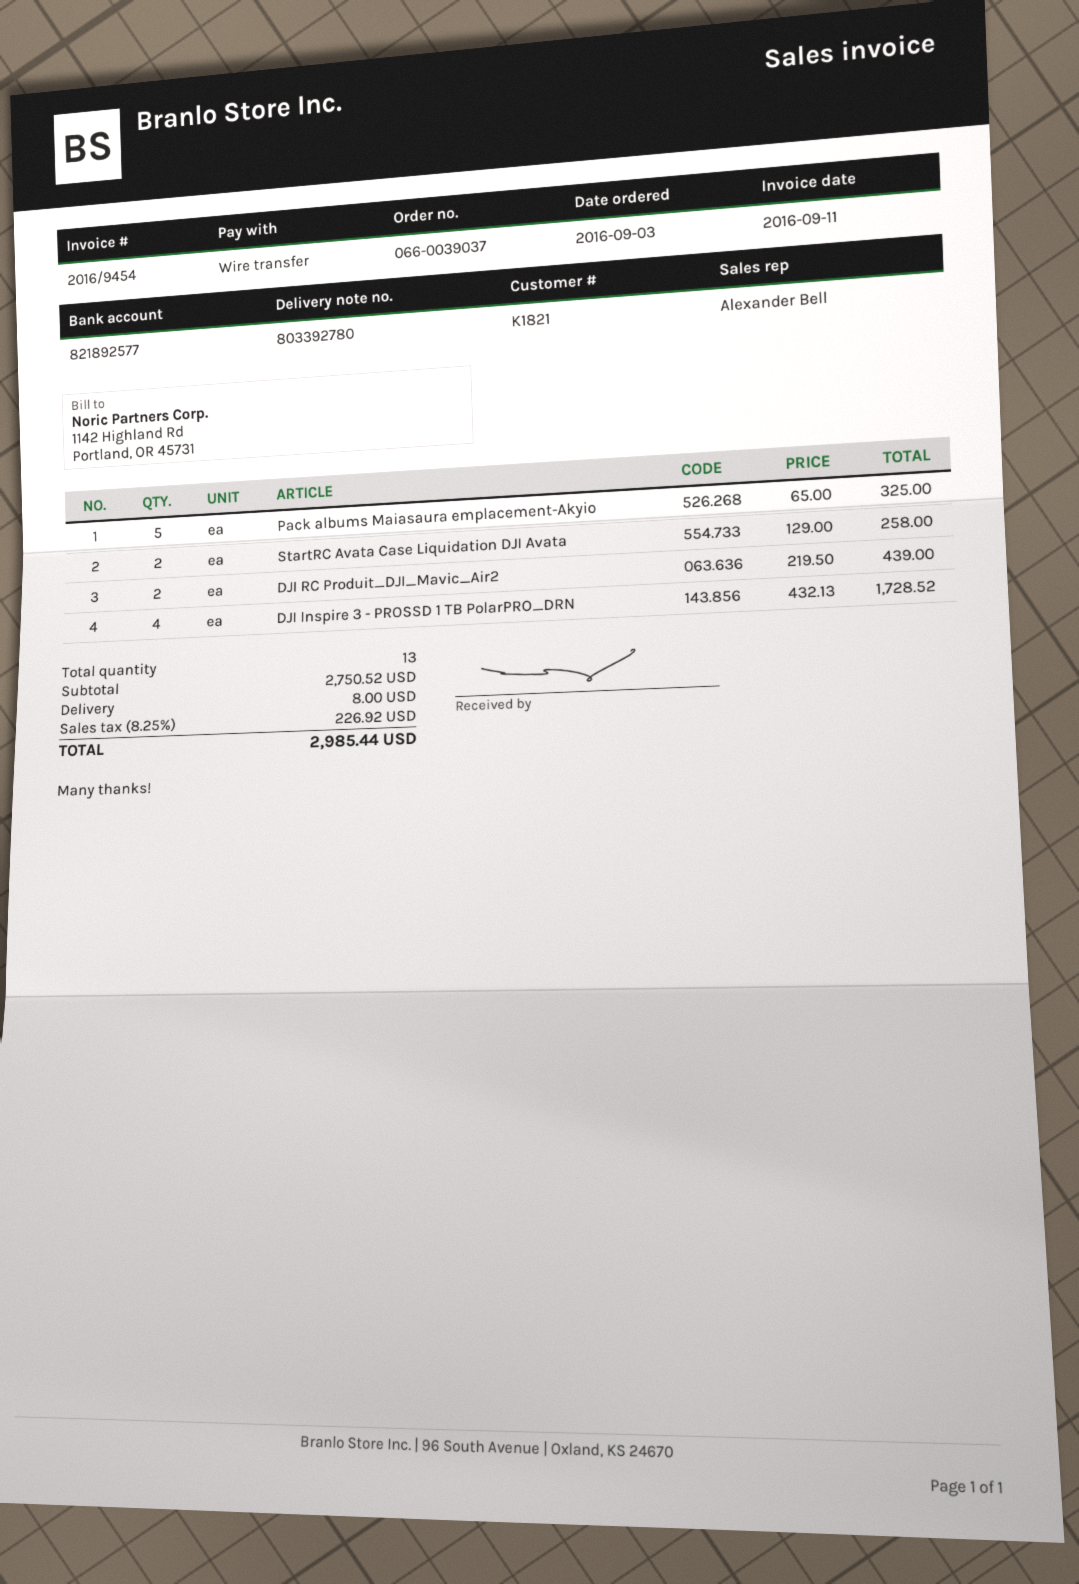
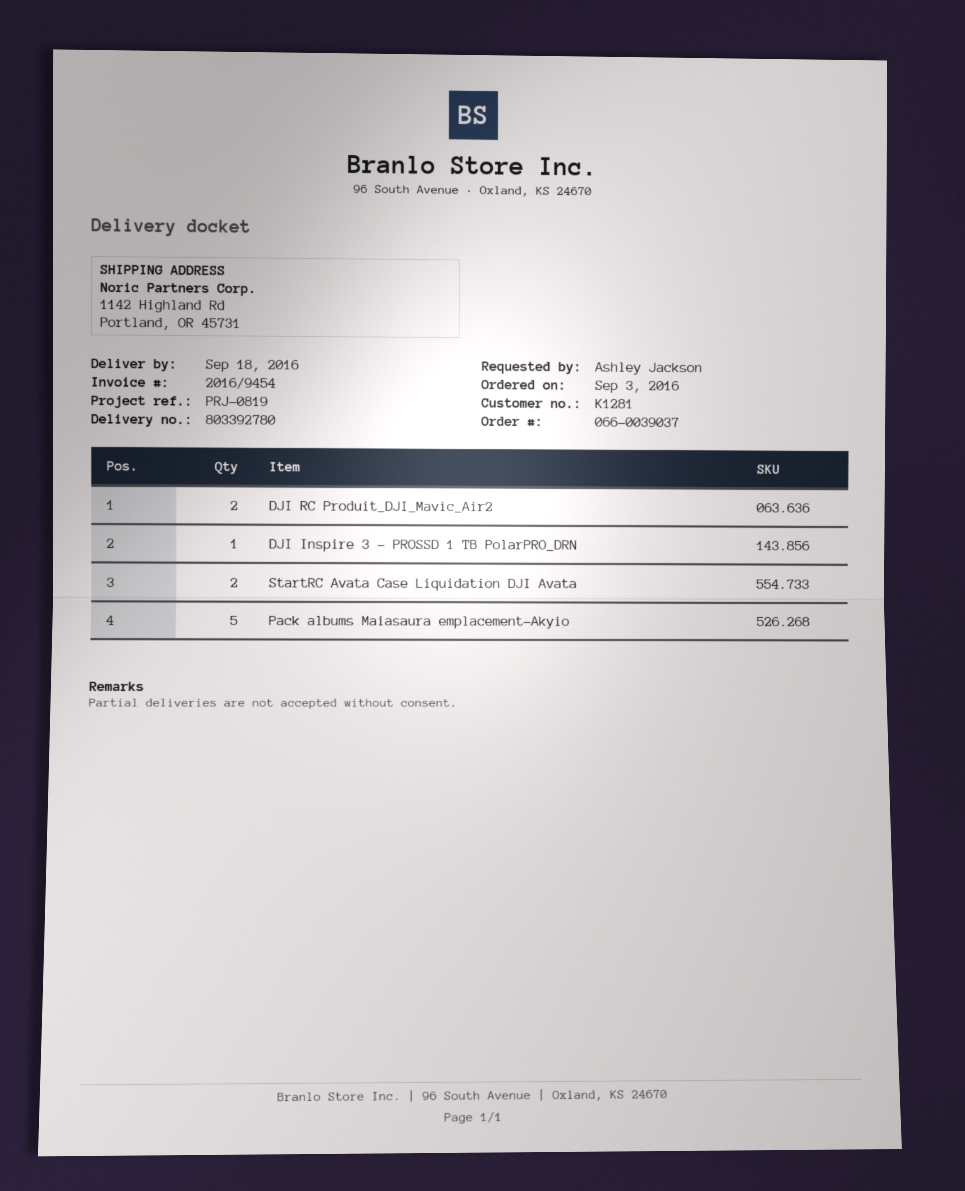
customer number: K1821 -> K1281
DJI Inspire 3 - PROSSD 1 TB PolarPRO_DRN: 4 -> 1

